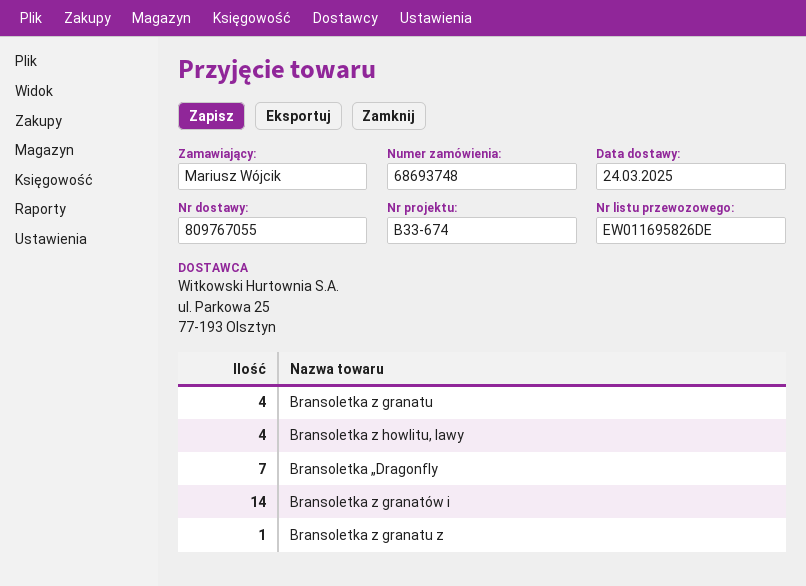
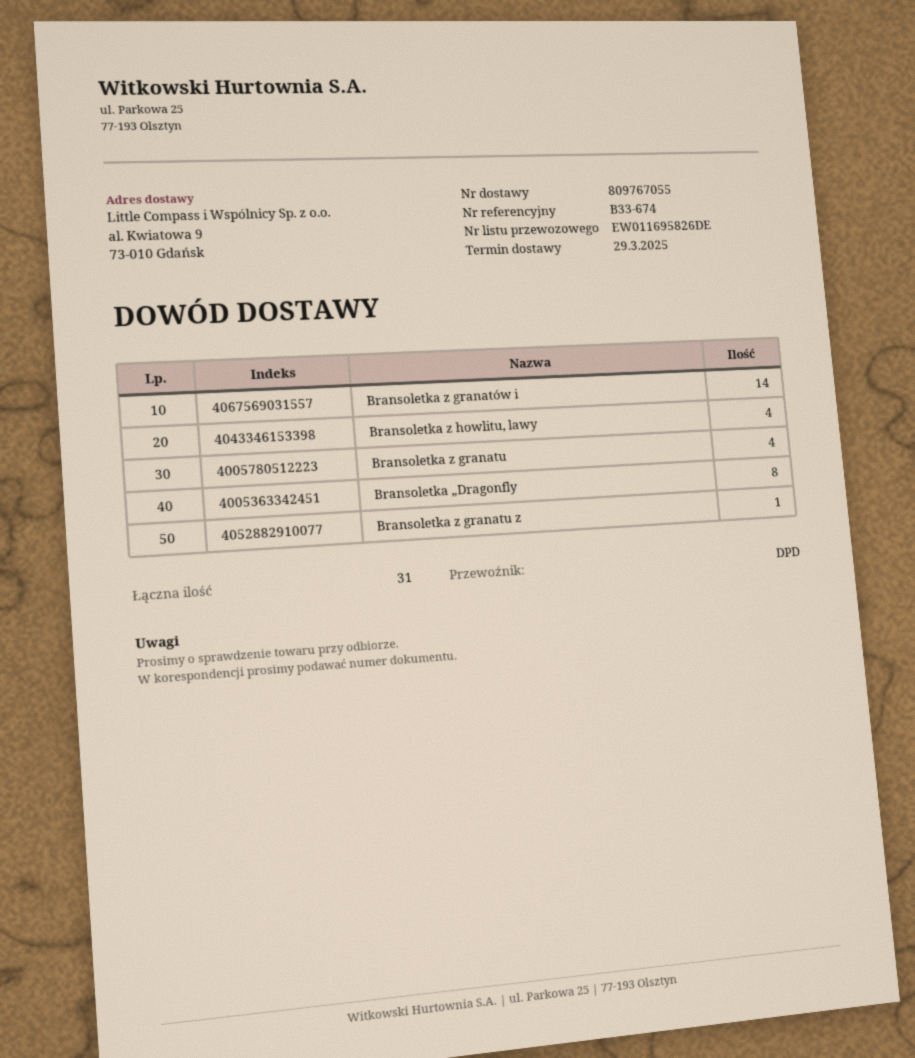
delivery date: 2025-03-24 -> 2025-03-29
Bransoletka „Dragonfly: 7 -> 8

